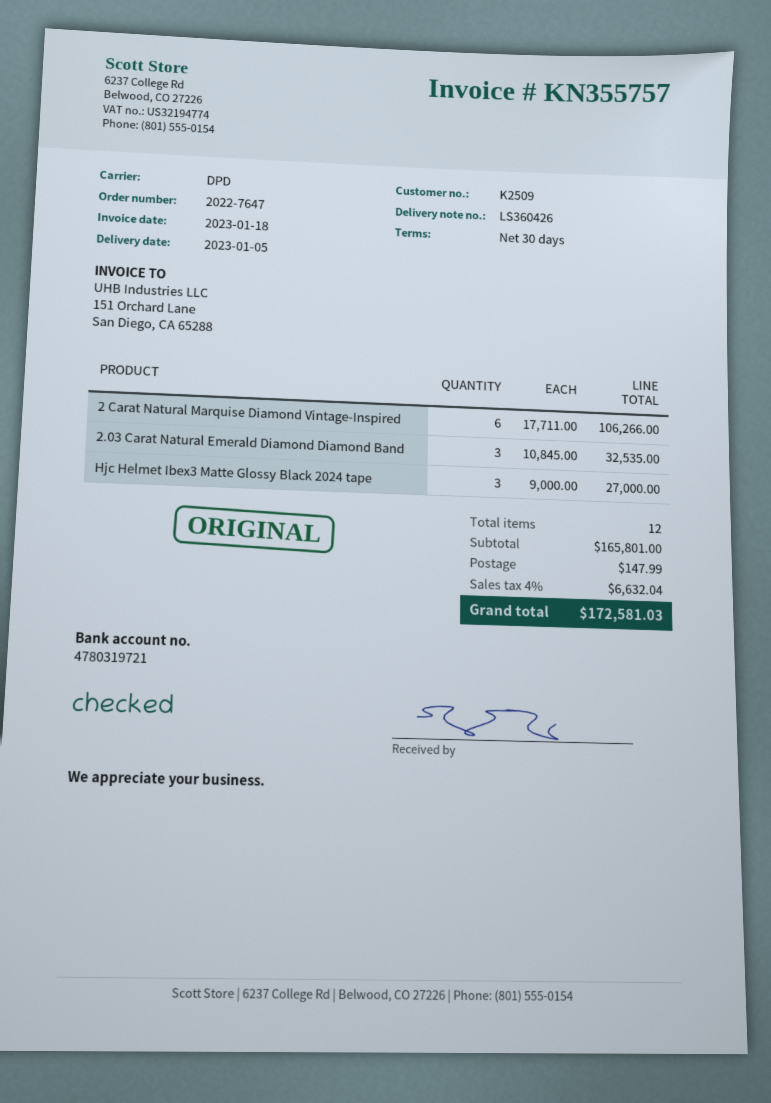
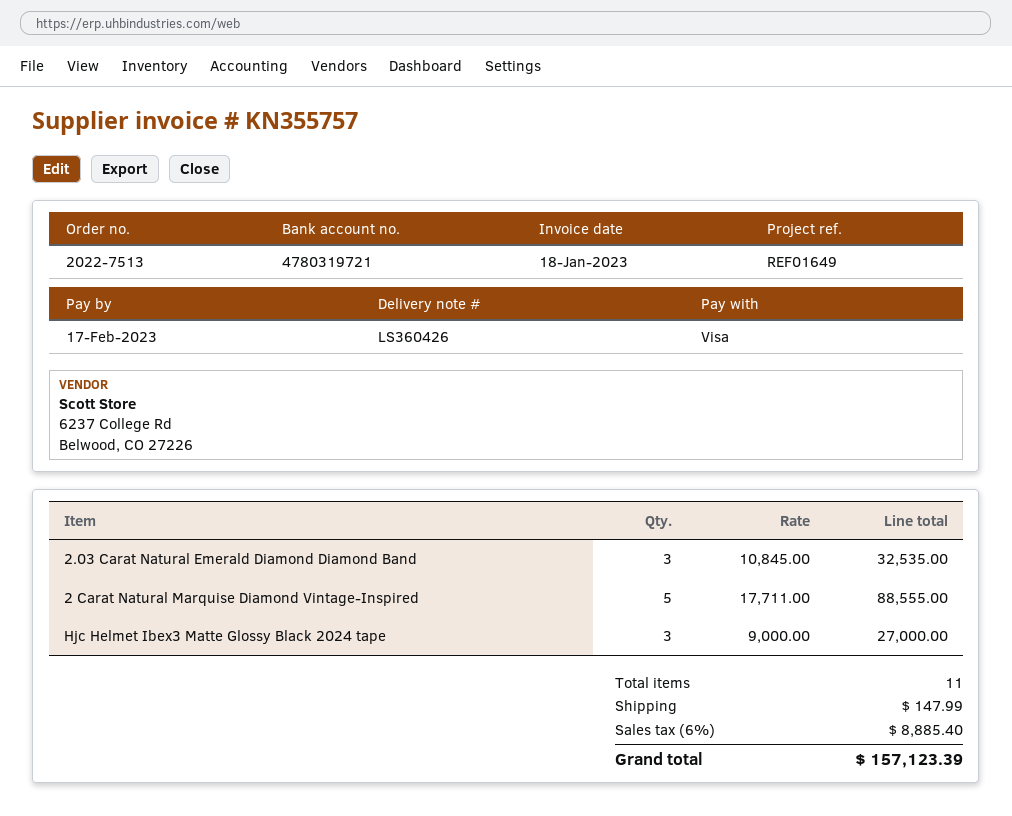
order number: 2022-7647 -> 2022-7513
2 Carat Natural Marquise Diamond Vintage-Inspired: 6 x 17711.00 = 106266.00 -> 5 x 17711.00 = 88555.00
total quantity: 12 -> 11
tax: 4% = 6632.04 -> 6% = 8885.40
total: 172581.03 -> 157123.39

